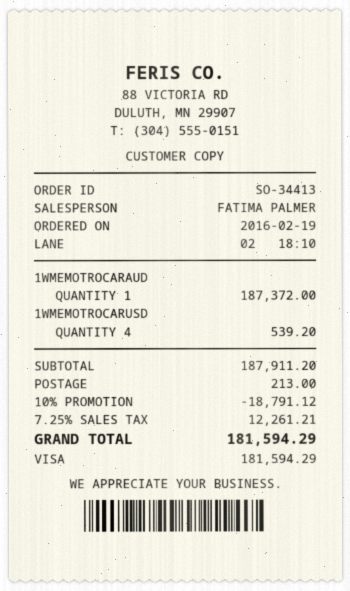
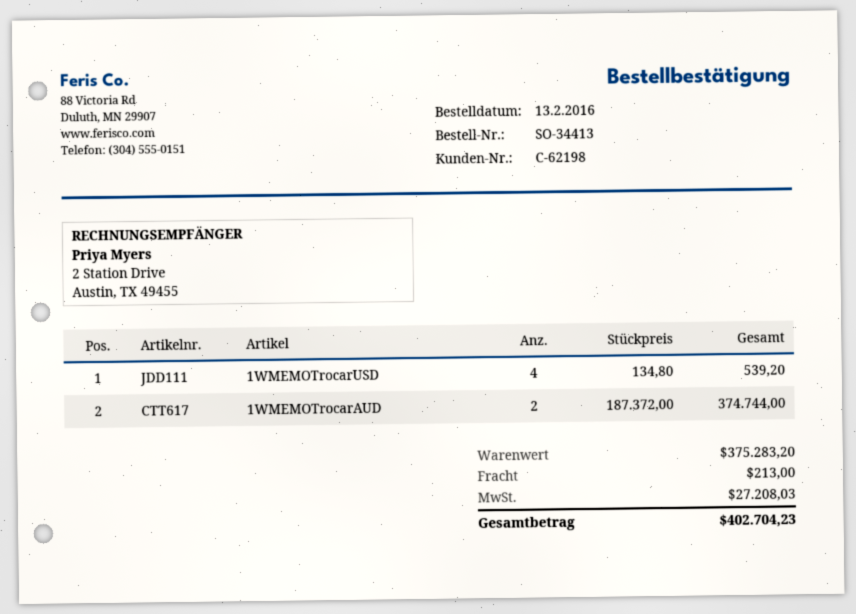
order date: 2016-02-19 -> 2016-02-13
1WMEMOTROCARAUD: 1 for 187372.00 -> 2 for 374744.00
subtotal: 187911.20 -> 375283.20
discount: 10% = 18791.12 -> none
tax: 12261.21 -> 27208.03
total: 181594.29 -> 402704.23

